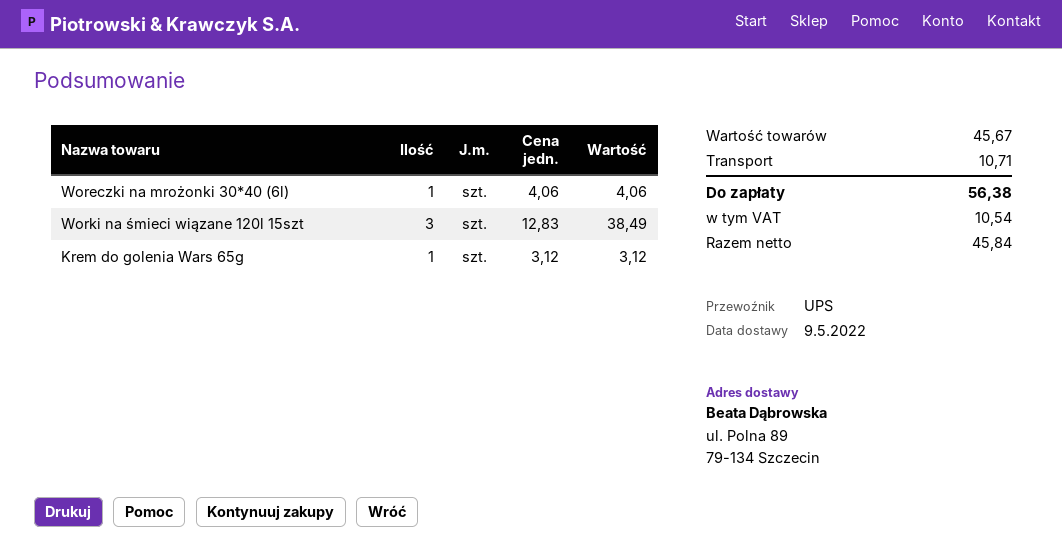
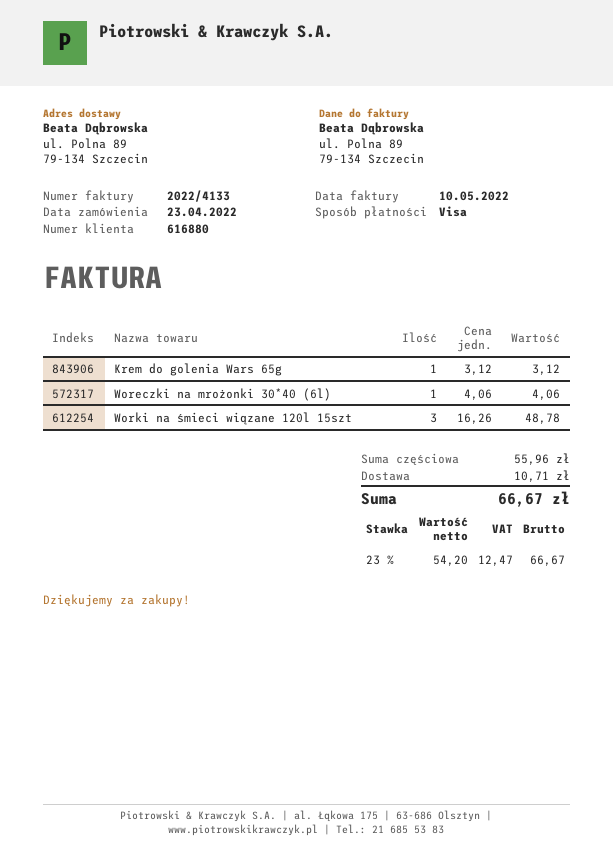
Worki na śmieci wiązane 120l 15szt: 3 x 12.83 = 38.49 -> 3 x 16.26 = 48.78
subtotal: 45.67 -> 55.96
net: 45.84 -> 54.20
tax: 10.54 -> 12.47
total: 56.38 -> 66.67

